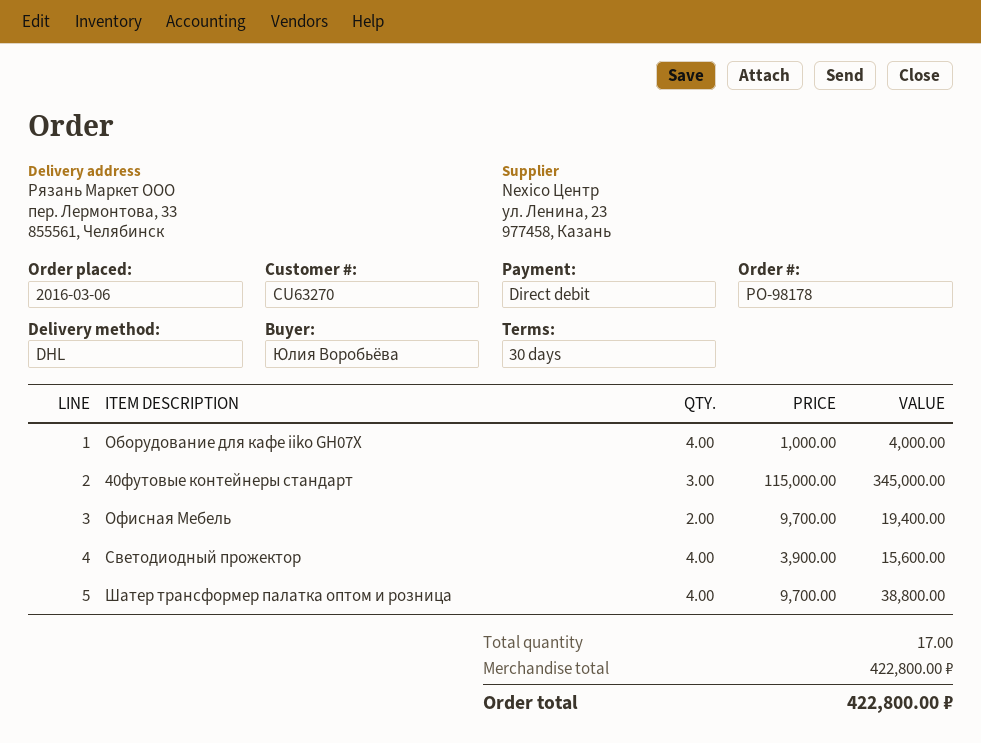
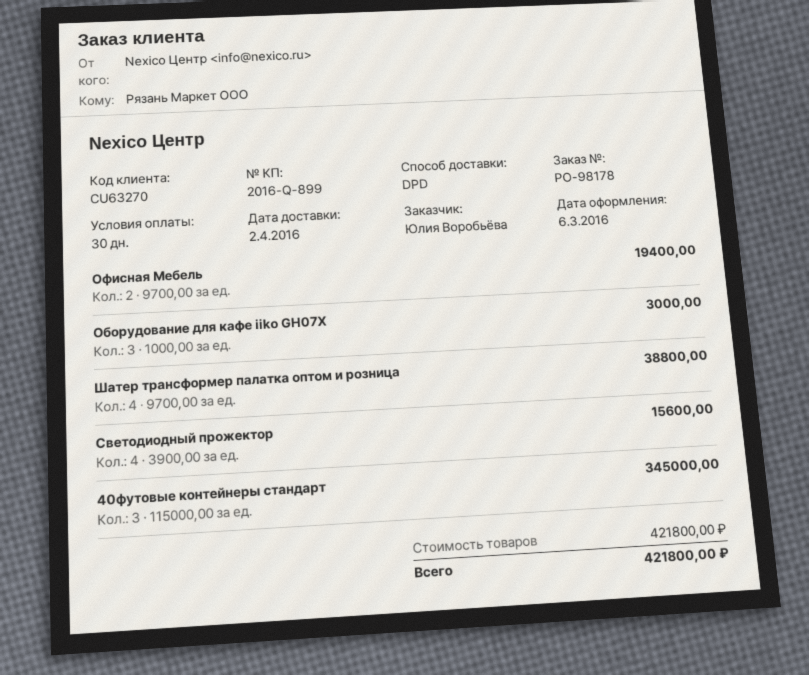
shipping method: DHL -> DPD
Оборудование для кафе iiko GH07X: 4 x 1000.00 = 4000.00 -> 3 x 1000.00 = 3000.00
subtotal: 422800.00 -> 421800.00
total: 422800.00 -> 421800.00

